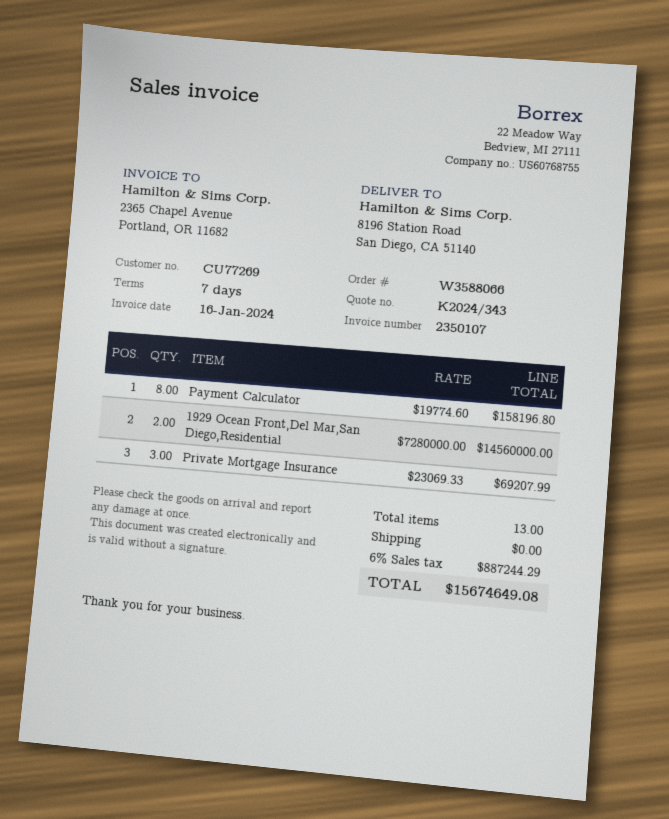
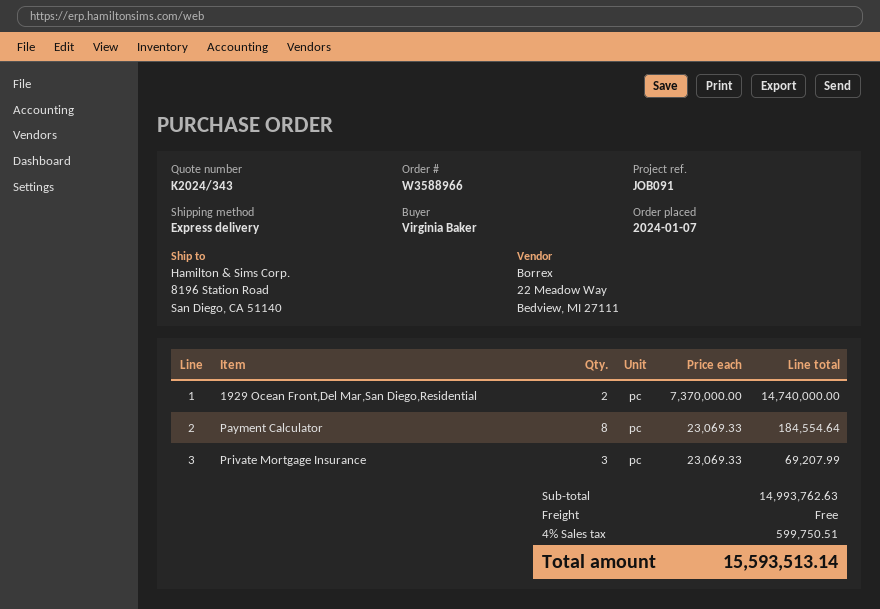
order number: W3588066 -> W3588966
Payment Calculator: 8 x 19774.60 = 158196.80 -> 8 x 23069.33 = 184554.64
1929 Ocean Front,Del Mar,San Diego,Residential: 2 x 7280000.00 = 14560000.00 -> 2 x 7370000.00 = 14740000.00
tax: 6% = 887244.29 -> 4% = 599750.51
total: 15674649.08 -> 15593513.14

